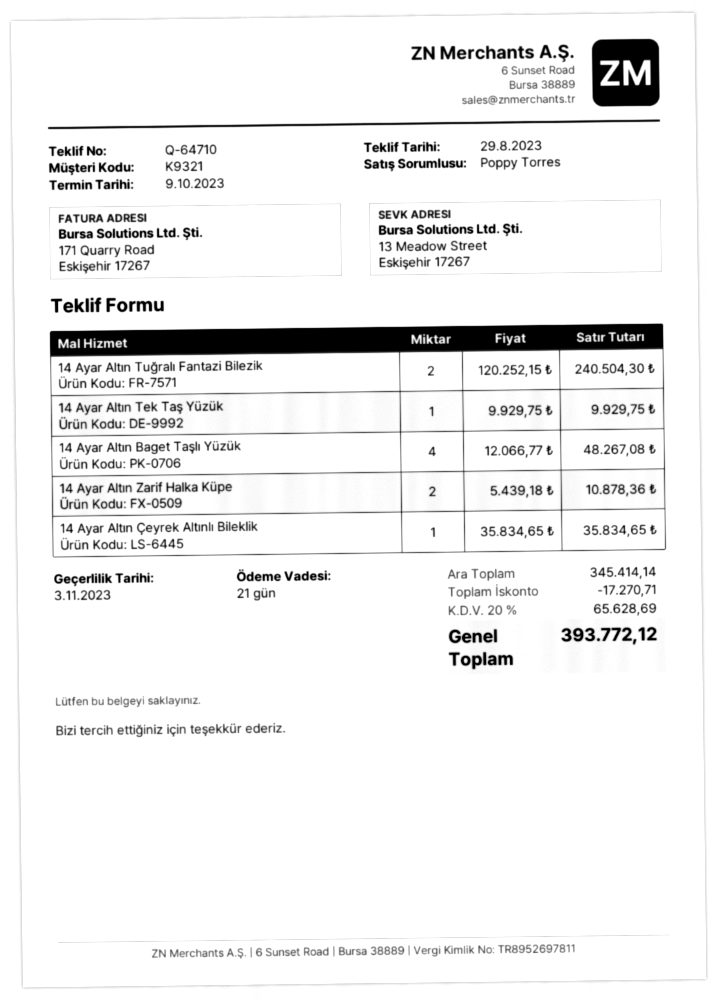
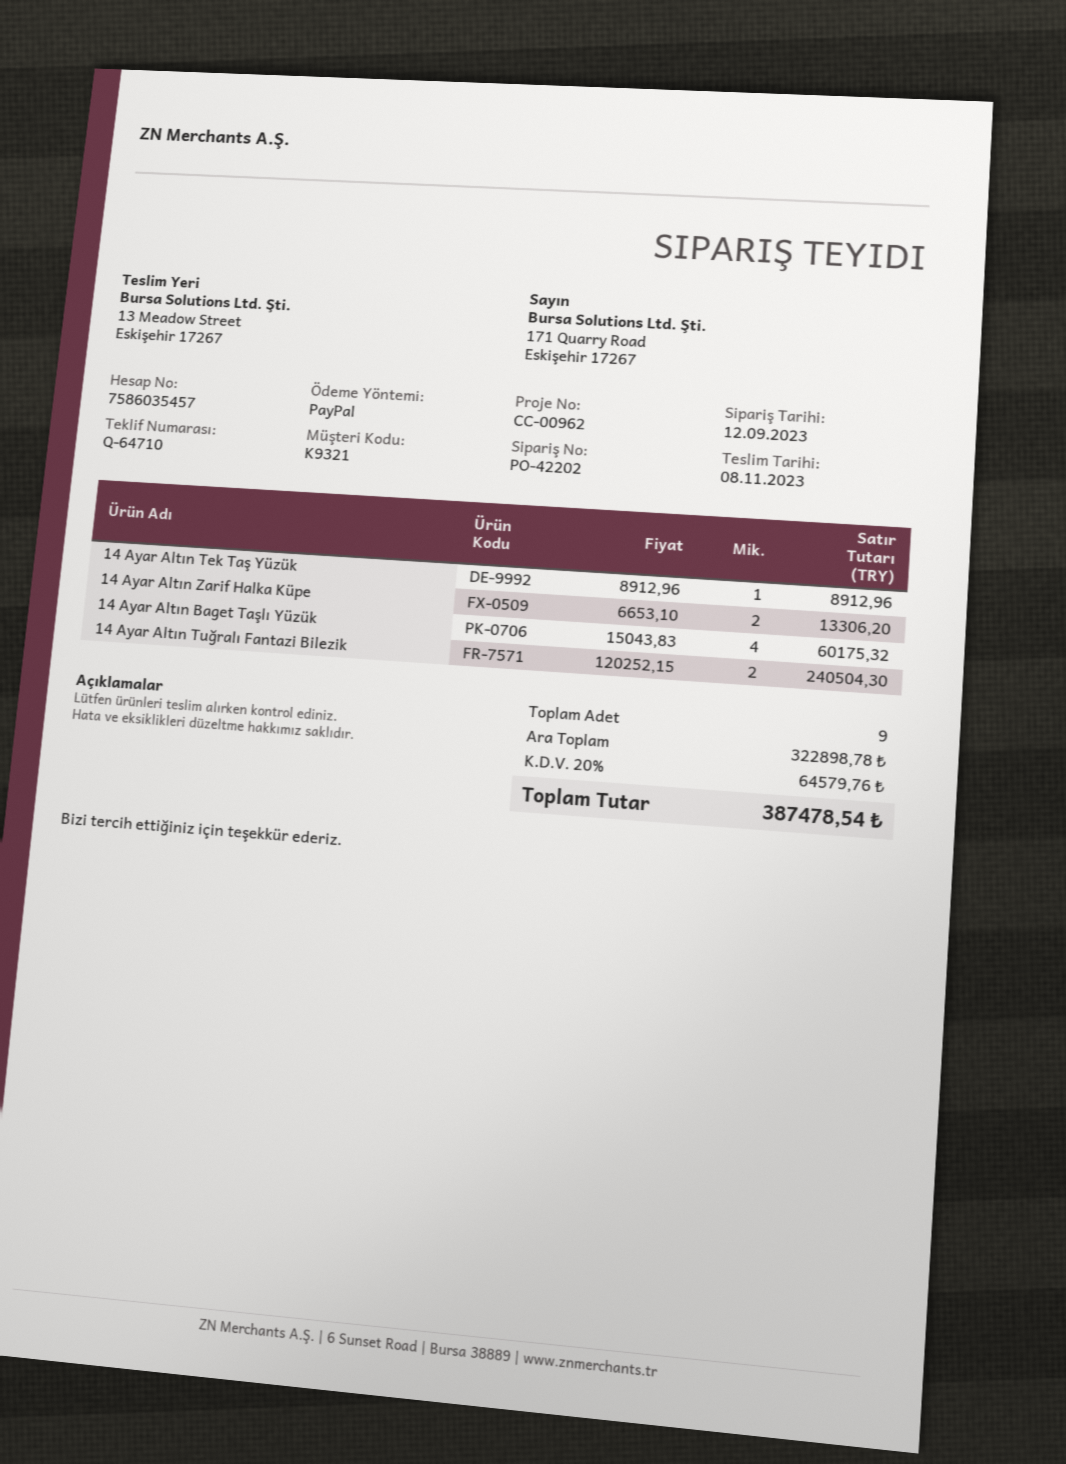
delivery date: 2023-10-09 -> 2023-11-08
14 Ayar Altın Tek Taş Yüzük: 1 x 9929.75 = 9929.75 -> 1 x 8912.96 = 8912.96
14 Ayar Altın Baget Taşlı Yüzük: 4 x 12066.77 = 48267.08 -> 4 x 15043.83 = 60175.32
14 Ayar Altın Zarif Halka Küpe: 2 x 5439.18 = 10878.36 -> 2 x 6653.10 = 13306.20
14 Ayar Altın Çeyrek Altınlı Bileklik: 1 x 35834.65 = 35834.65 -> none
subtotal: 345414.14 -> 322898.78
discount: 17270.71 -> none
tax: 20% = 65628.69 -> 20% = 64579.76
total: 393772.12 -> 387478.54

